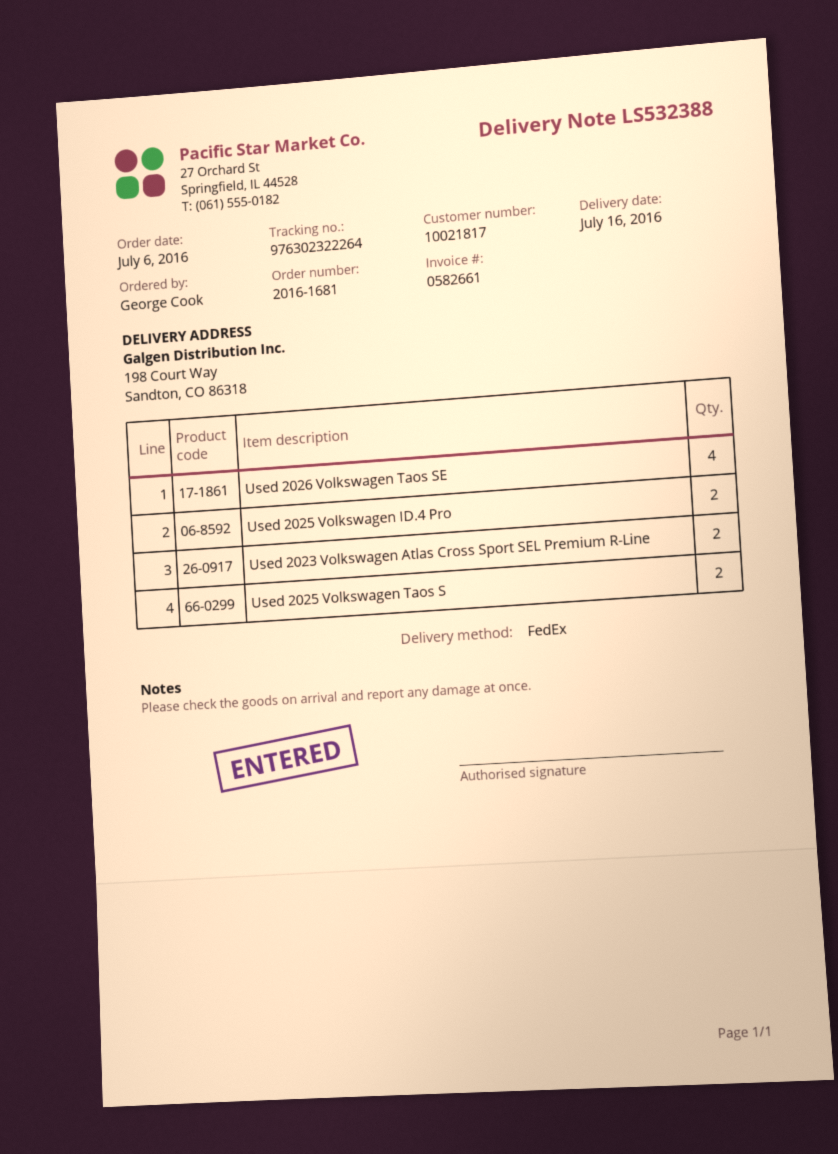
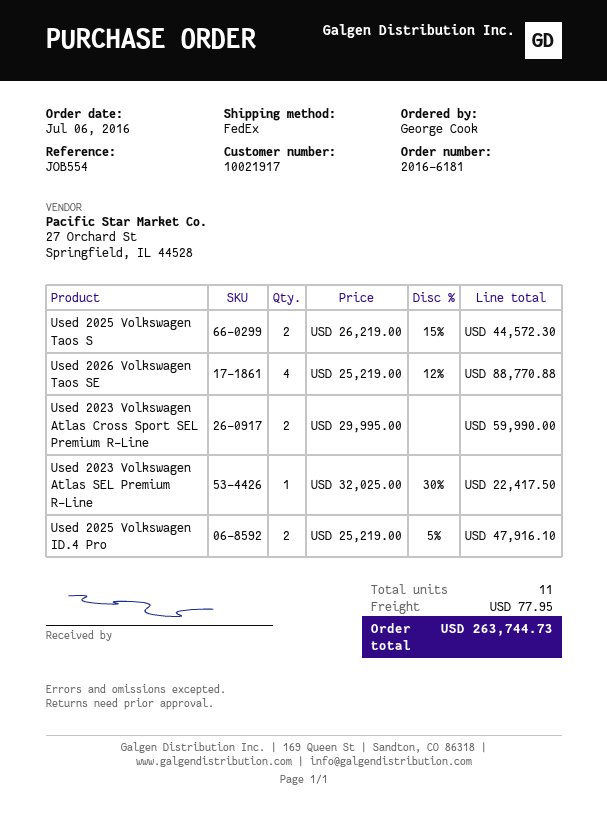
order number: 2016-1681 -> 2016-6181
customer number: 10021817 -> 10021917
Used 2023 Volkswagen Atlas SEL Premium R-Line: none -> 1

